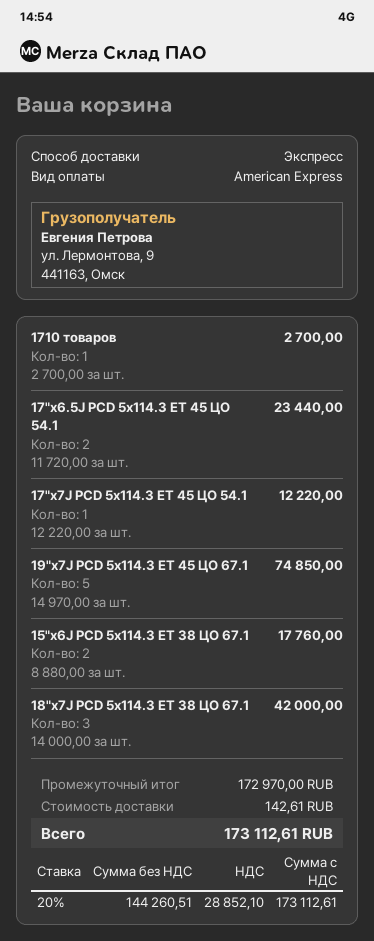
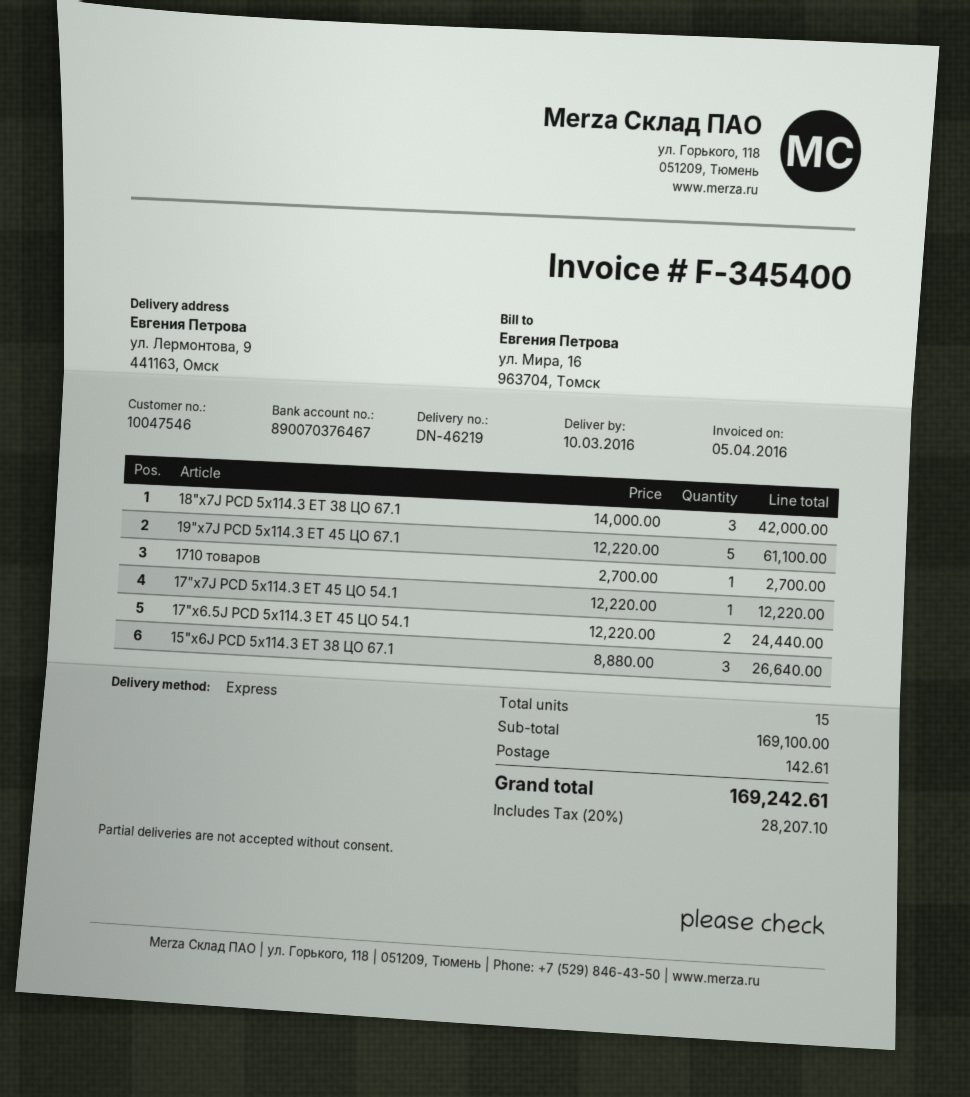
17"x6.5J PCD 5x114.3 ЕТ 45 ЦО 54.1: 2 x 11720.00 = 23440.00 -> 2 x 12220.00 = 24440.00
19"x7J PCD 5x114.3 ЕТ 45 ЦО 67.1: 5 x 14970.00 = 74850.00 -> 5 x 12220.00 = 61100.00
15"x6J PCD 5x114.3 ЕТ 38 ЦО 67.1: 2 x 8880.00 = 17760.00 -> 3 x 8880.00 = 26640.00
subtotal: 172970.00 -> 169100.00
tax: 20% = 28852.10 -> 20% = 28207.10
total: 173112.61 -> 169242.61

